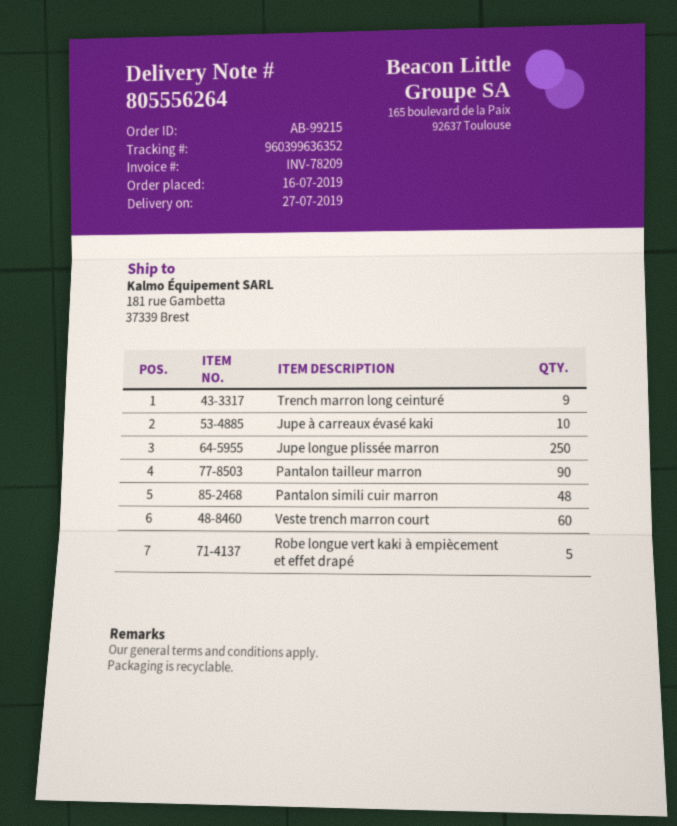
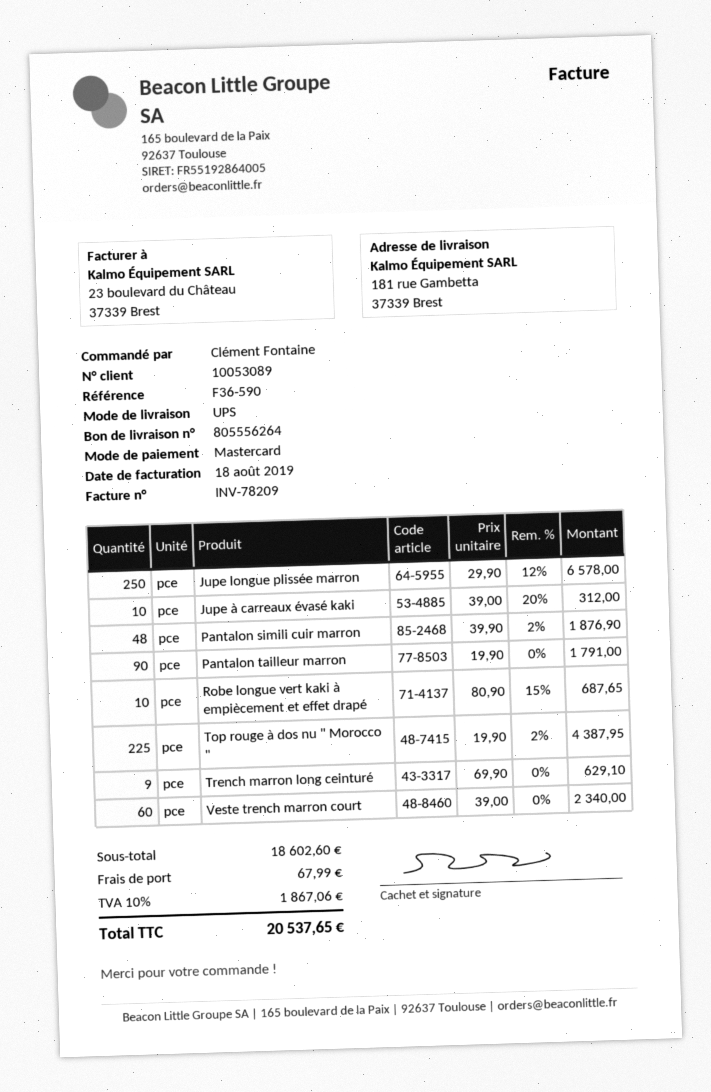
Robe longue vert kaki à empiècement et effet drapé: 5 -> 10
Top rouge à dos nu " Morocco ": none -> 225

